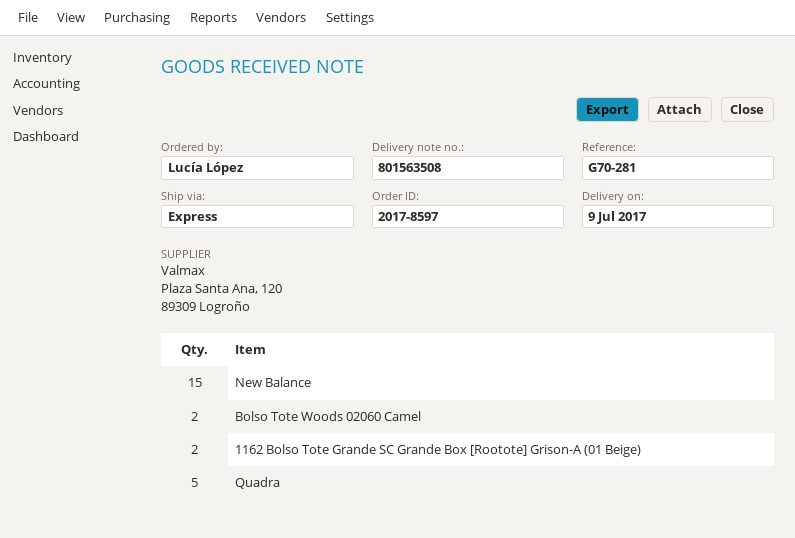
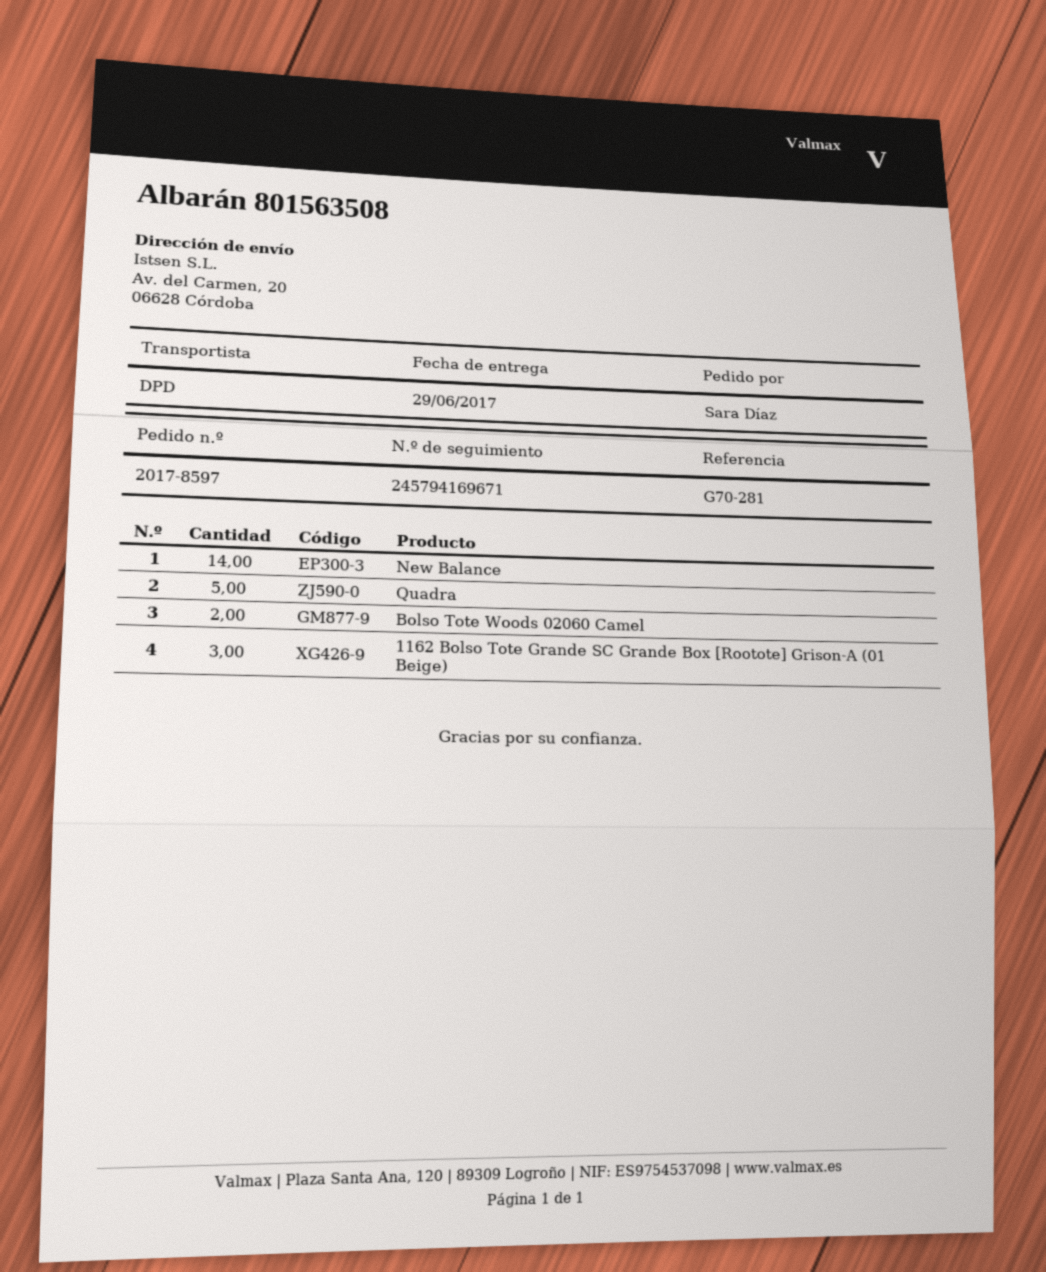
delivery date: 2017-07-09 -> 2017-06-29
ordered by: Lucía López -> Sara Díaz
shipping method: express -> DPD
New Balance: 15 -> 14
1162 Bolso Tote Grande SC Grande Box [Rootote] Grison-A (01 Beige): 2 -> 3

